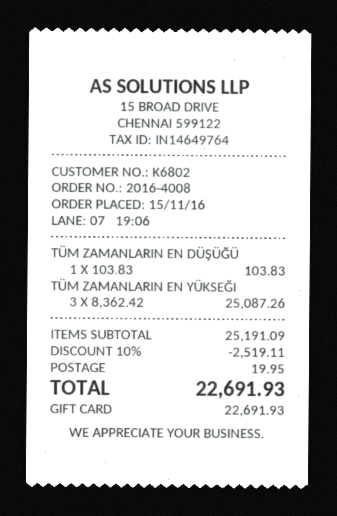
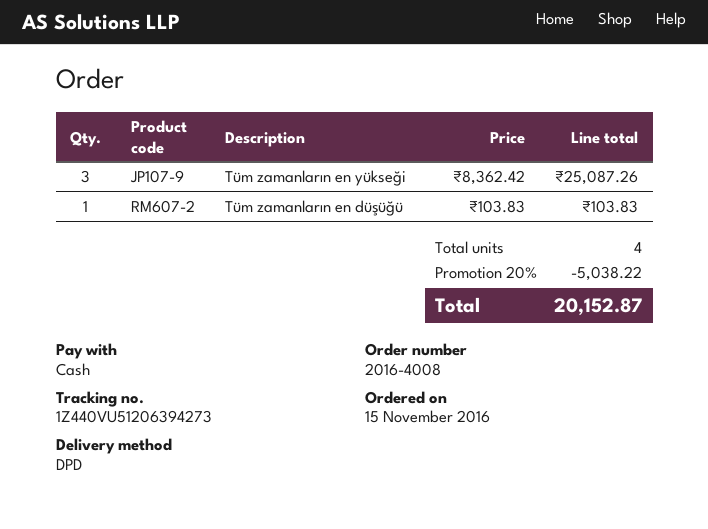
payment method: gift card -> cash
discount: 10% = 2519.11 -> 20% = 5038.22
shipping: 19.95 -> none
total: 22691.93 -> 20152.87

